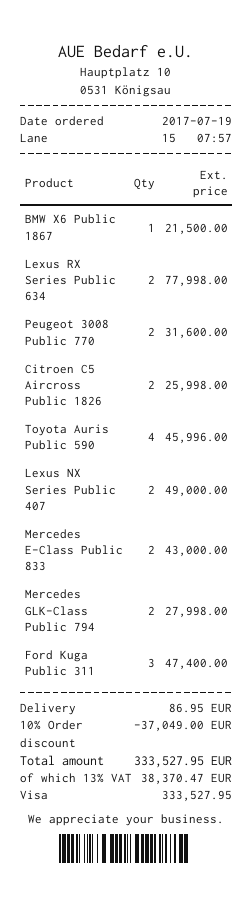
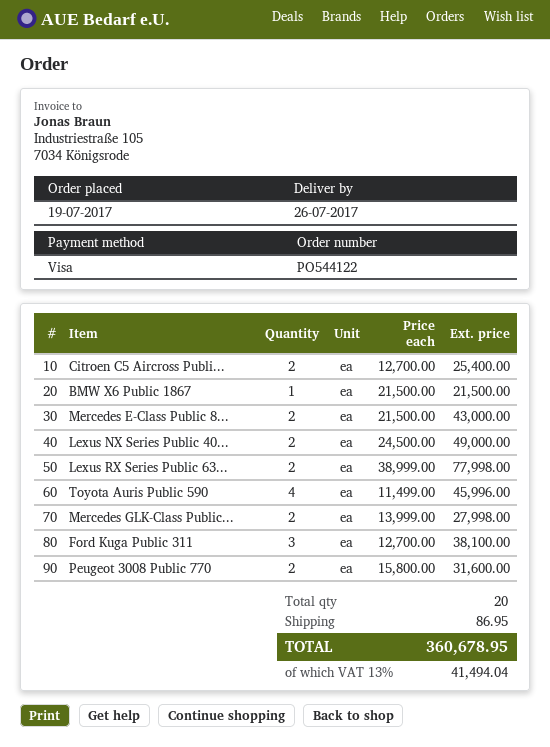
Citroen C5 Aircross Public 1826: 2 for 25998.00 -> 2 for 25400.00
Ford Kuga Public 311: 3 for 47400.00 -> 3 for 38100.00
discount: 10% = 37049.00 -> none
tax: 13% = 38370.47 -> 13% = 41494.04
total: 333527.95 -> 360678.95

